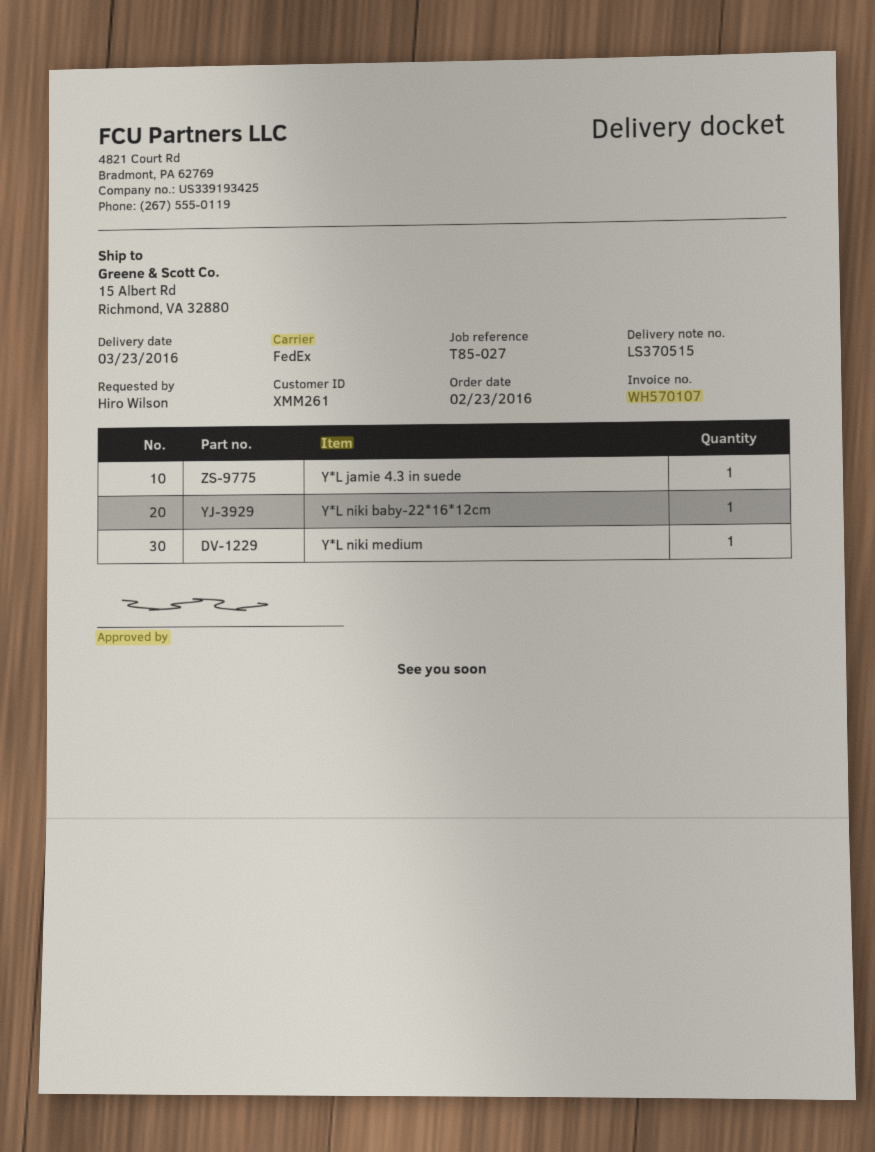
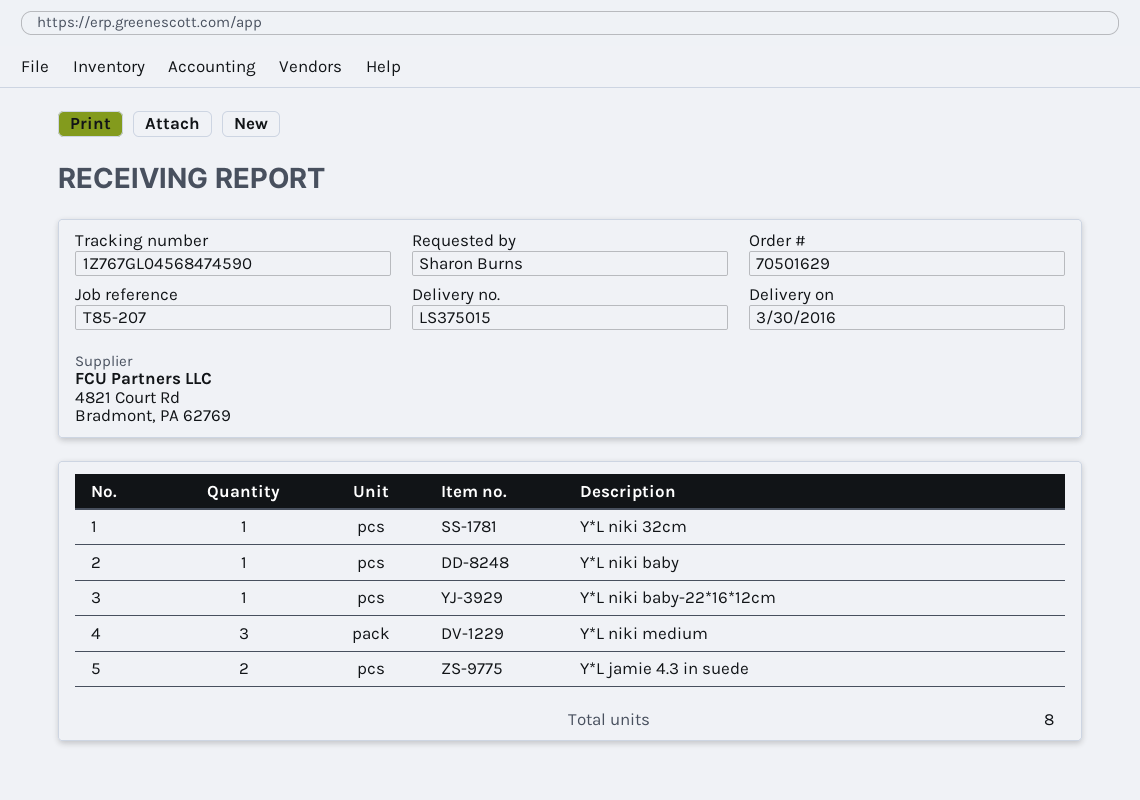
delivery note number: LS370515 -> LS375015
delivery date: 2016-03-23 -> 2016-03-30
reference: T85-027 -> T85-207
ordered by: Hiro Wilson -> Sharon Burns
Y*L jamie 4.3 in suede: 1 -> 2
Y*L niki medium: 1 -> 3
Y*L niki 32cm: none -> 1
Y*L niki baby: none -> 1

